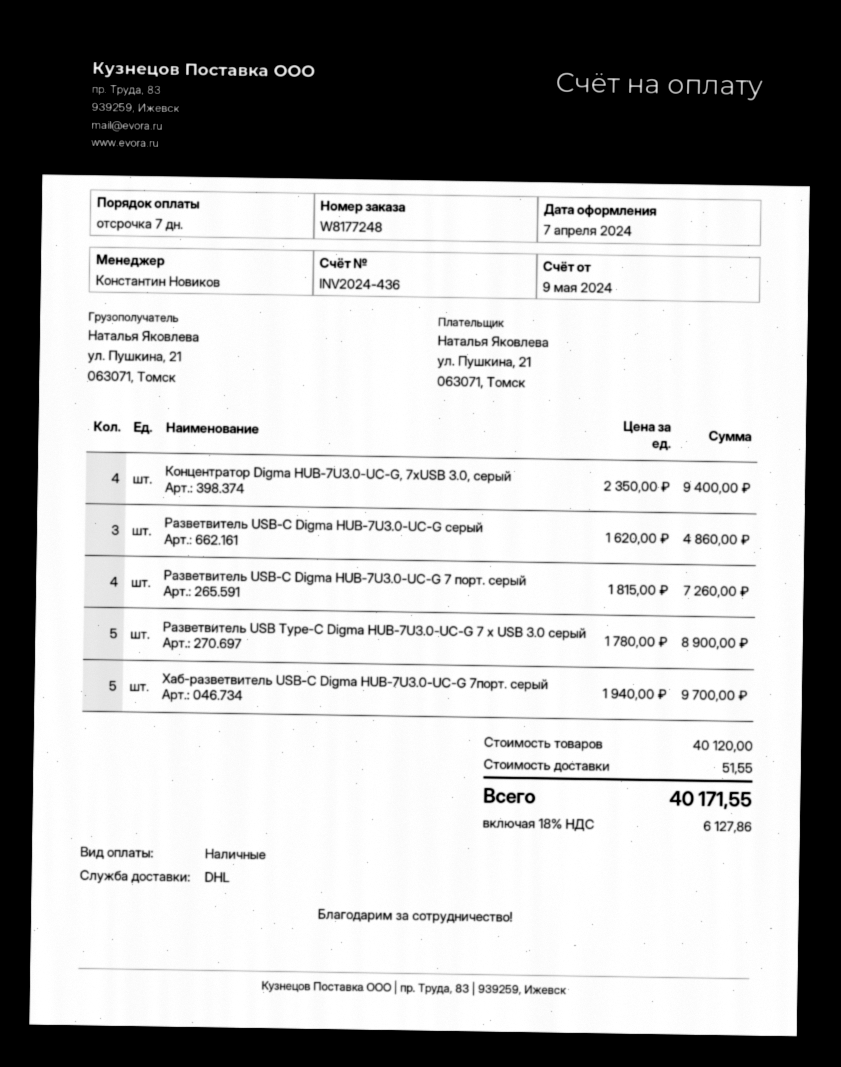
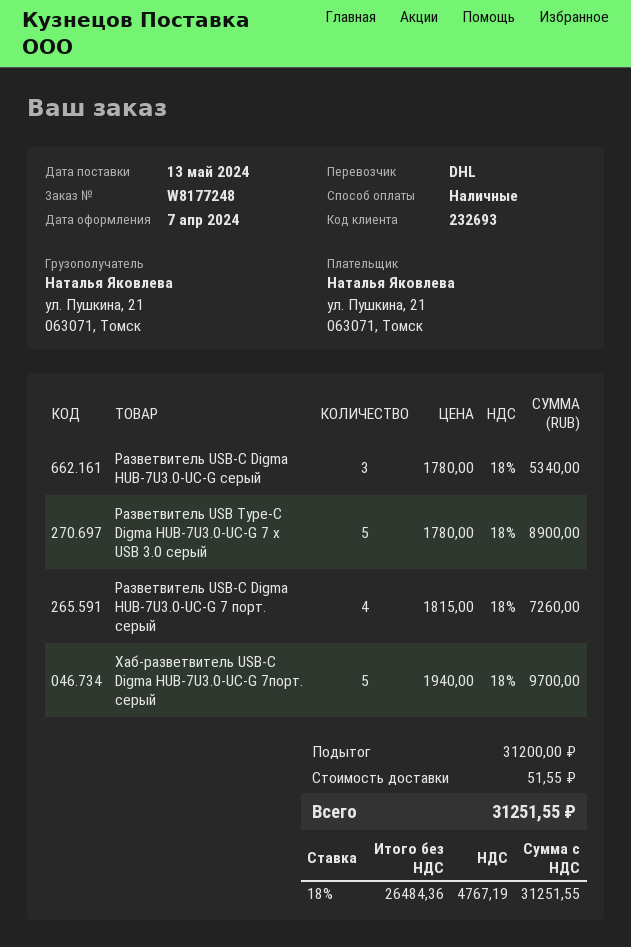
Концентратор Digma HUB-7U3.0-UC-G, 7xUSB 3.0, серый: 4 x 2350.00 = 9400.00 -> none
Разветвитель USB-C Digma HUB-7U3.0-UC-G серый: 3 x 1620.00 = 4860.00 -> 3 x 1780.00 = 5340.00
subtotal: 40120.00 -> 31200.00
tax: 18% = 6127.86 -> 18% = 4767.19
total: 40171.55 -> 31251.55

